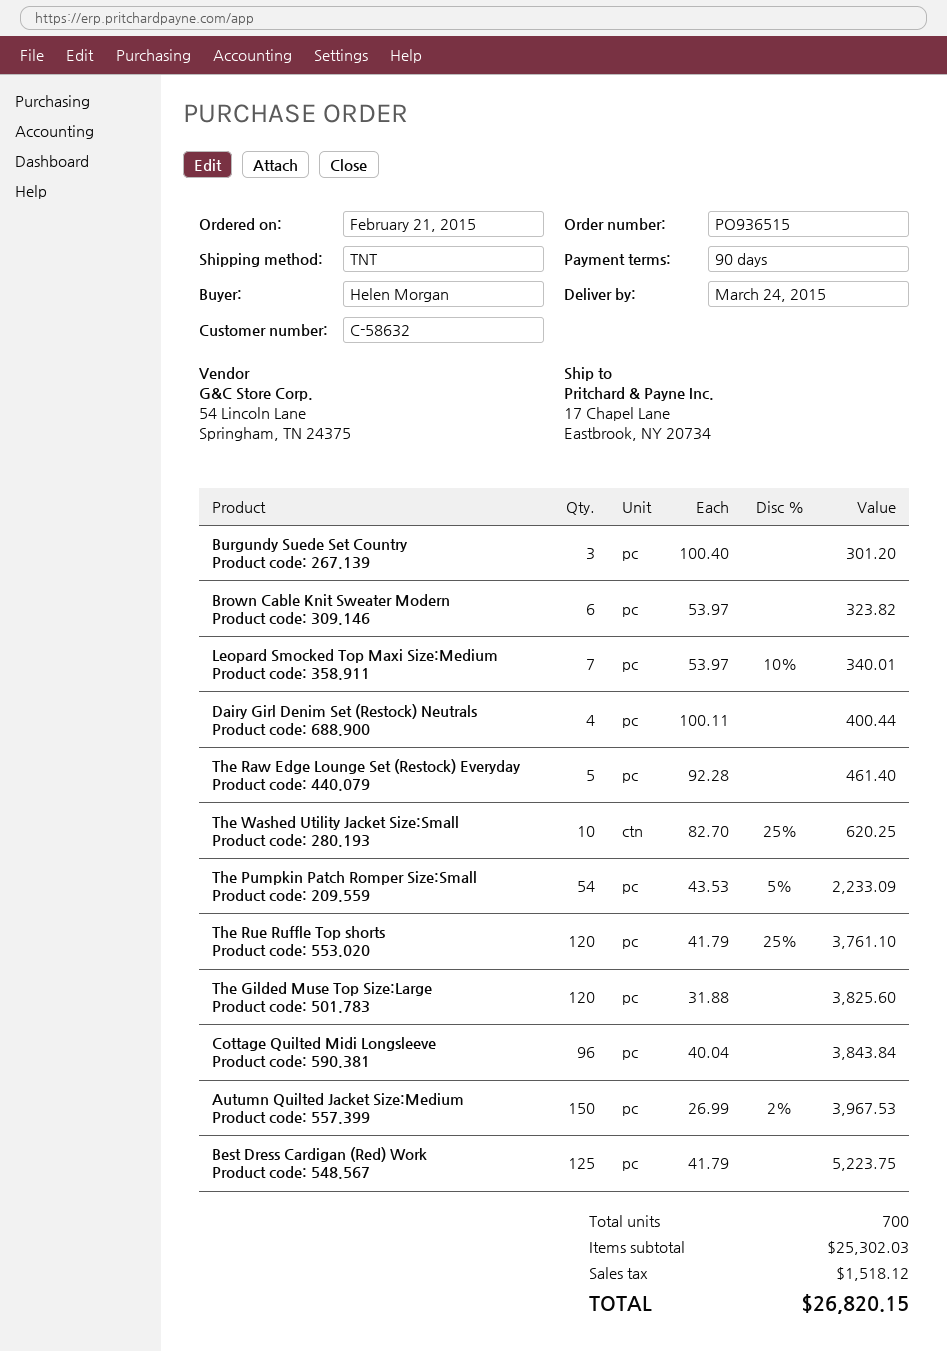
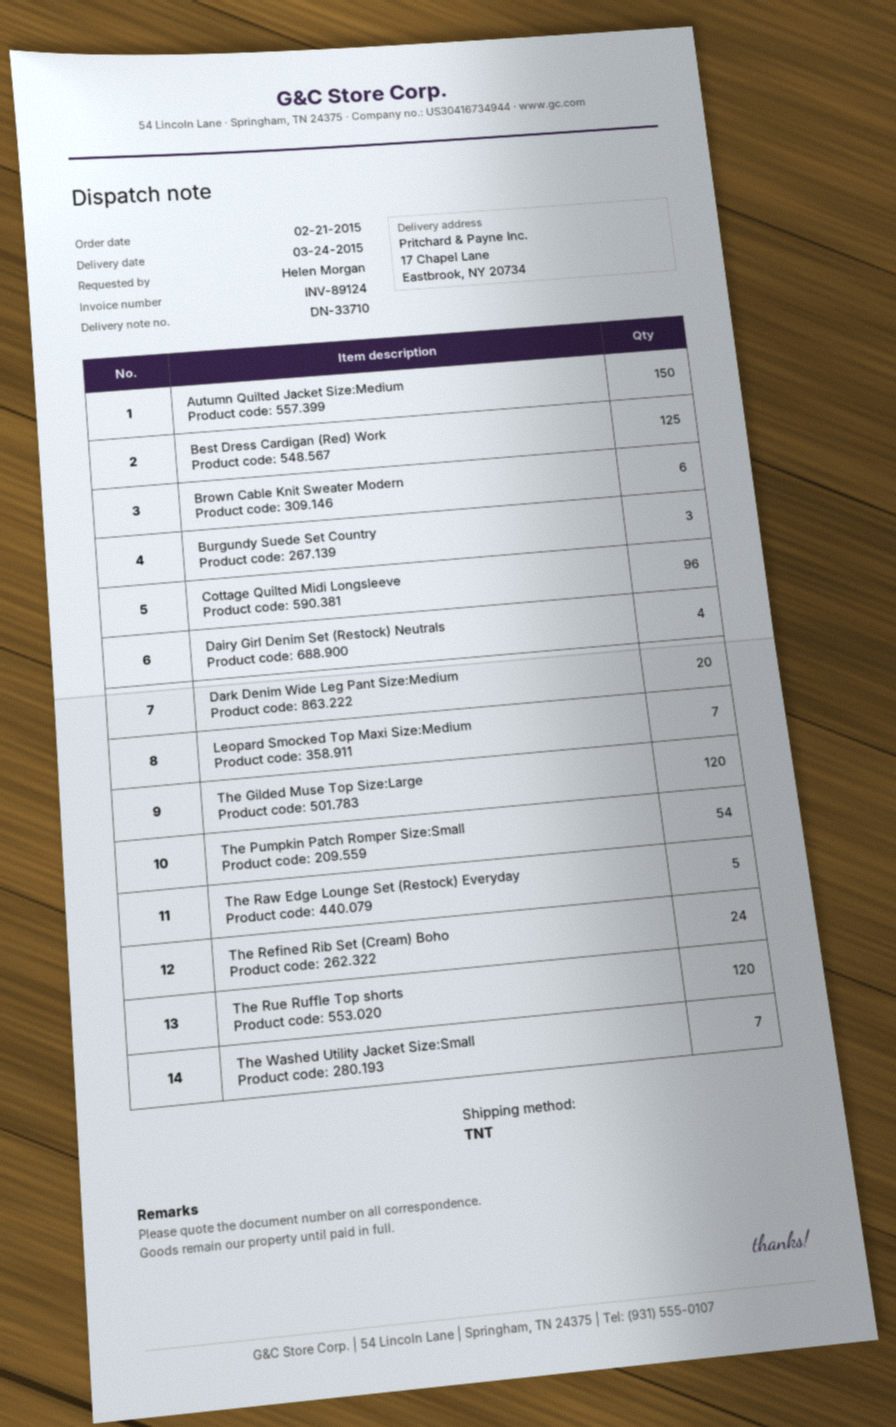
The Washed Utility Jacket Size:Small: 10 -> 7
Dark Denim Wide Leg Pant Size:Medium: none -> 20
The Refined Rib Set (Cream) Boho: none -> 24

